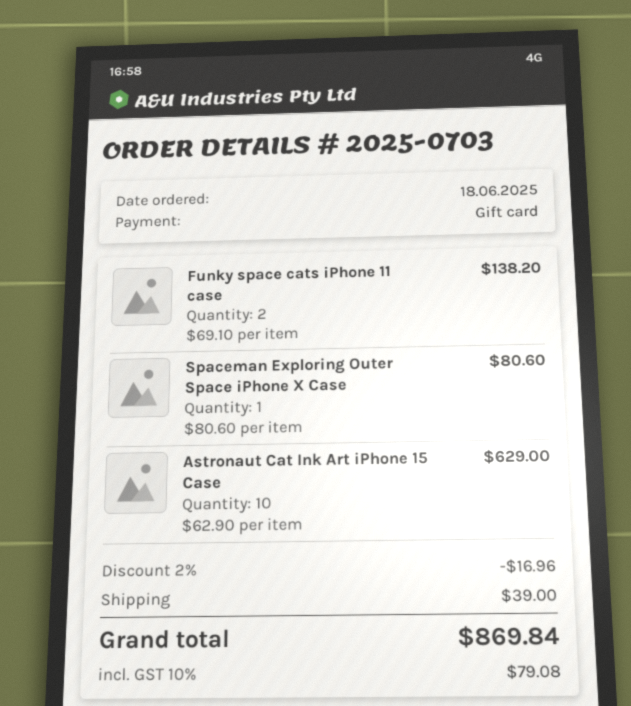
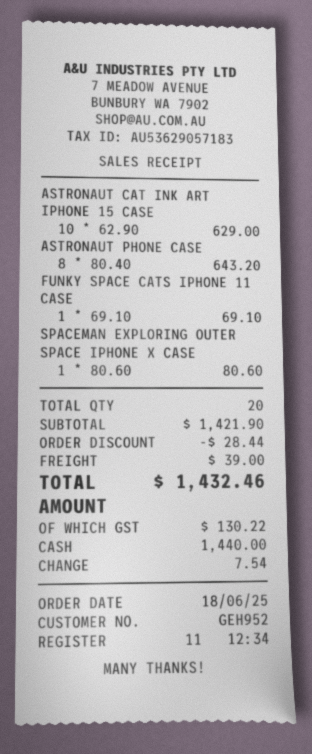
payment method: gift card -> cash
Funky space cats iPhone 11 case: 2 x 69.10 = 138.20 -> 1 x 69.10 = 69.10
ASTRONAUT PHONE CASE: none -> 8 x 80.40 = 643.20
discount: 16.96 -> 28.44
tax: 79.08 -> 130.22
total: 869.84 -> 1432.46

